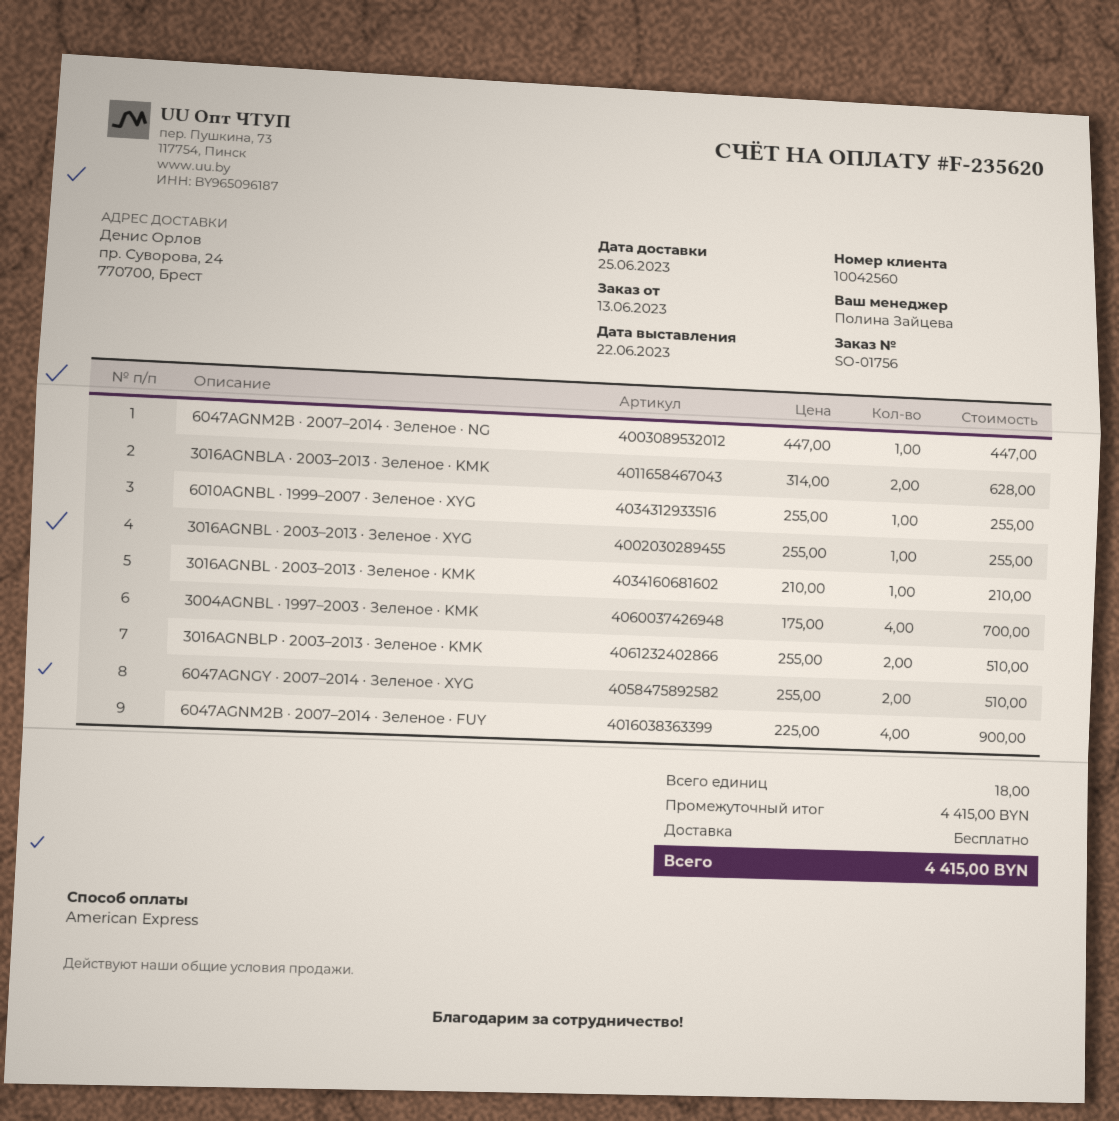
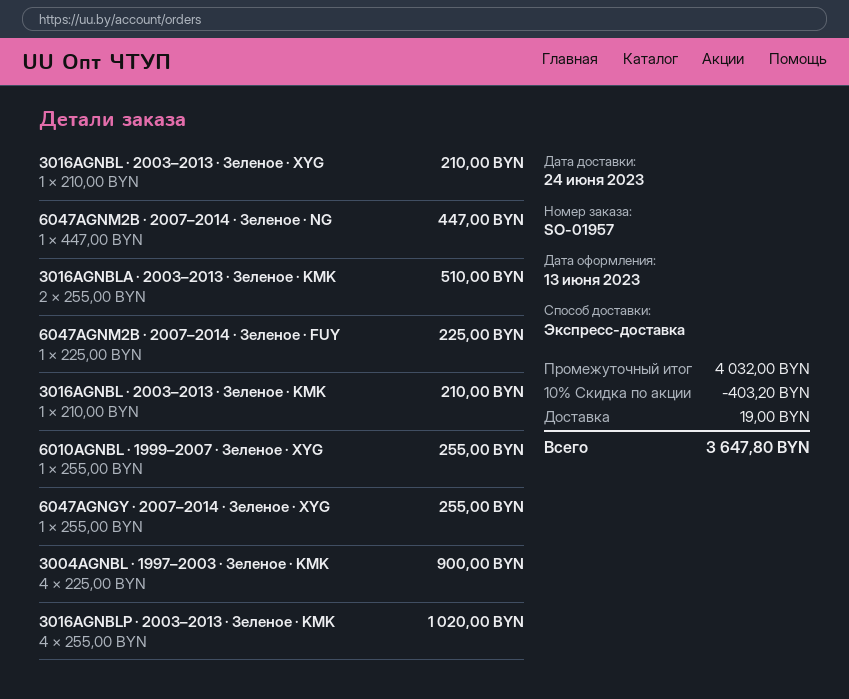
order number: SO-01756 -> SO-01957
delivery date: 2023-06-25 -> 2023-06-24
3016AGNBLA · 2003–2013 · Зеленое · KMK: 2 x 314.00 = 628.00 -> 2 x 255.00 = 510.00
3016AGNBL · 2003–2013 · Зеленое · XYG: 1 x 255.00 = 255.00 -> 1 x 210.00 = 210.00
3004AGNBL · 1997–2003 · Зеленое · KMK: 4 x 175.00 = 700.00 -> 4 x 225.00 = 900.00
3016AGNBLP · 2003–2013 · Зеленое · KMK: 2 x 255.00 = 510.00 -> 4 x 255.00 = 1020.00
6047AGNGY · 2007–2014 · Зеленое · XYG: 2 x 255.00 = 510.00 -> 1 x 255.00 = 255.00
6047AGNM2B · 2007–2014 · Зеленое · FUY: 4 x 225.00 = 900.00 -> 1 x 225.00 = 225.00
subtotal: 4415.00 -> 4032.00
discount: none -> 10% = 403.20
shipping: 0.00 -> 19.00
total: 4415.00 -> 3647.80

